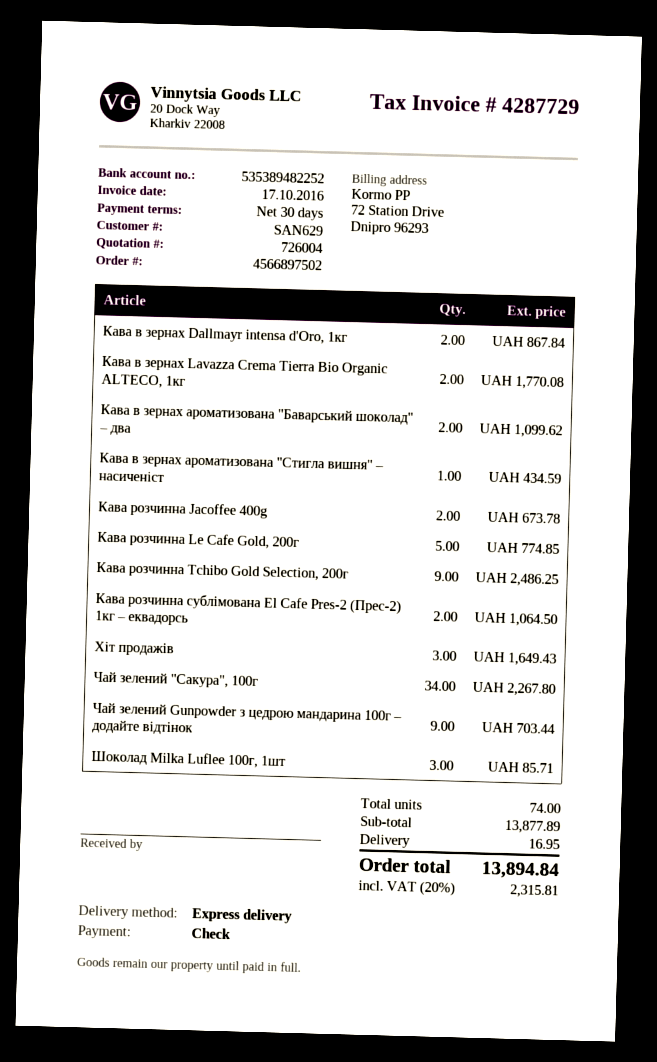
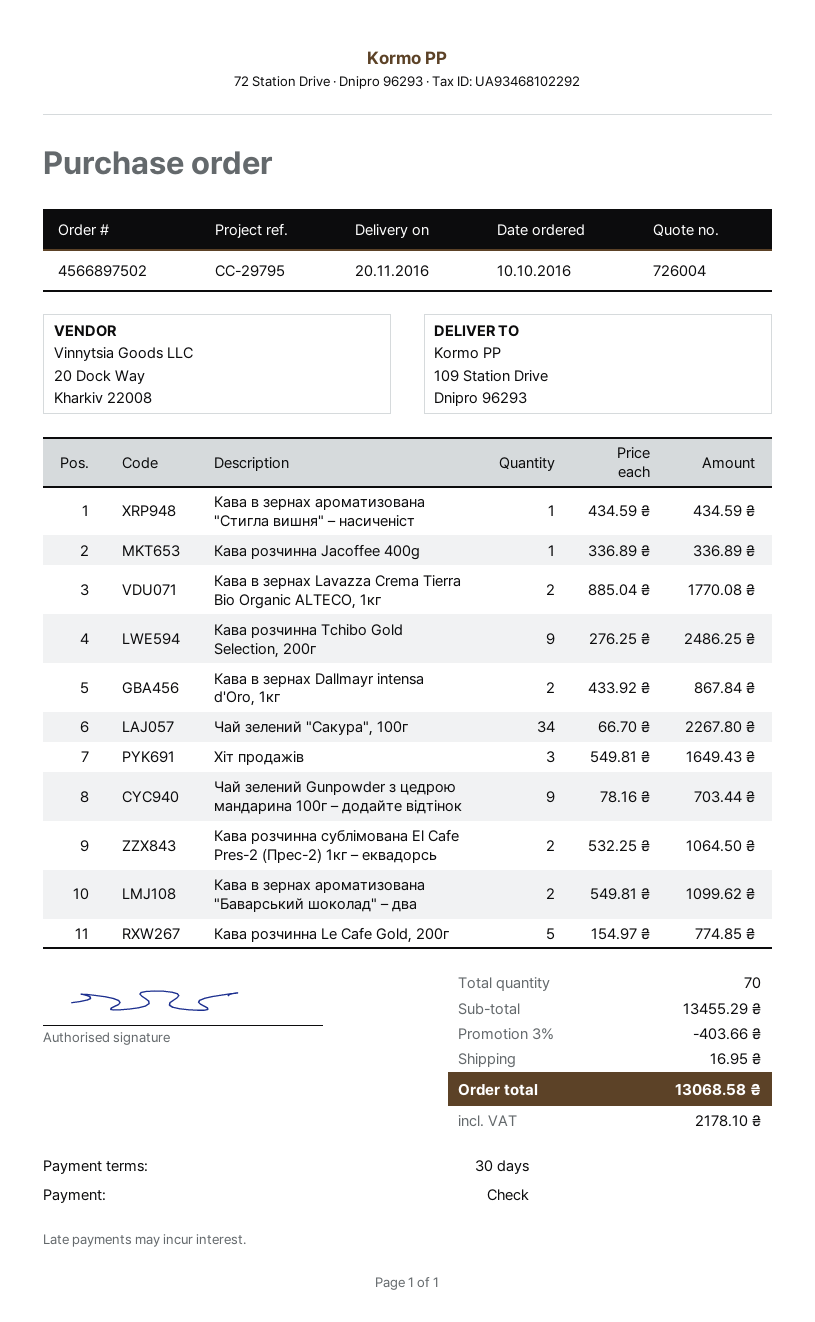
Кава розчинна Jacoffee 400g: 2 for 673.78 -> 1 for 336.89
Шоколад Milka Luflee 100г, 1шт: 3 for 85.71 -> none
total quantity: 74 -> 70
subtotal: 13877.89 -> 13455.29
discount: none -> 3% = 403.66
tax: 2315.81 -> 2178.10
total: 13894.84 -> 13068.58

